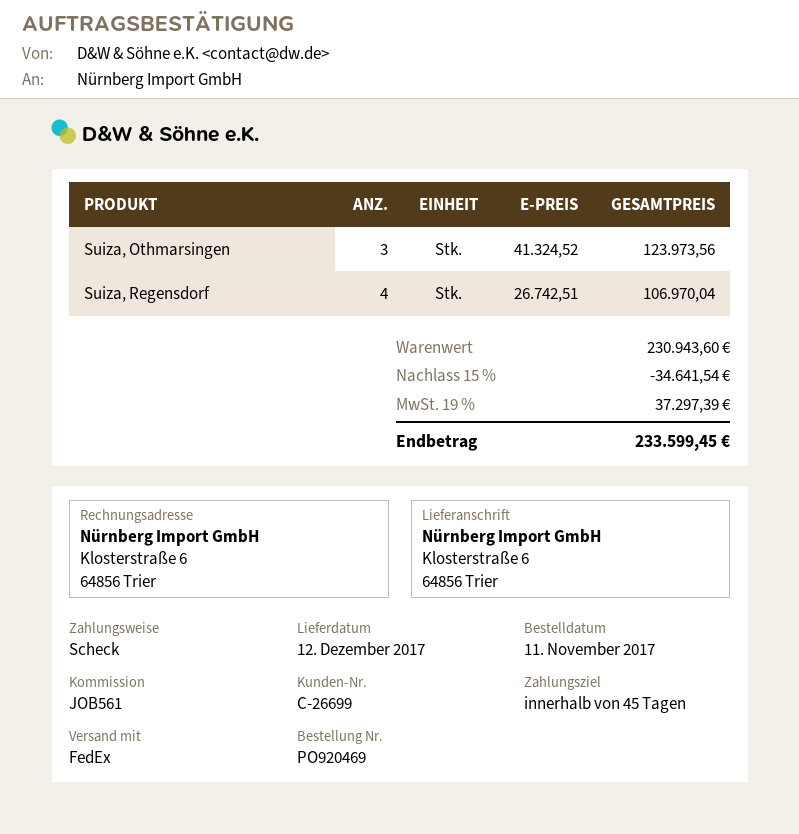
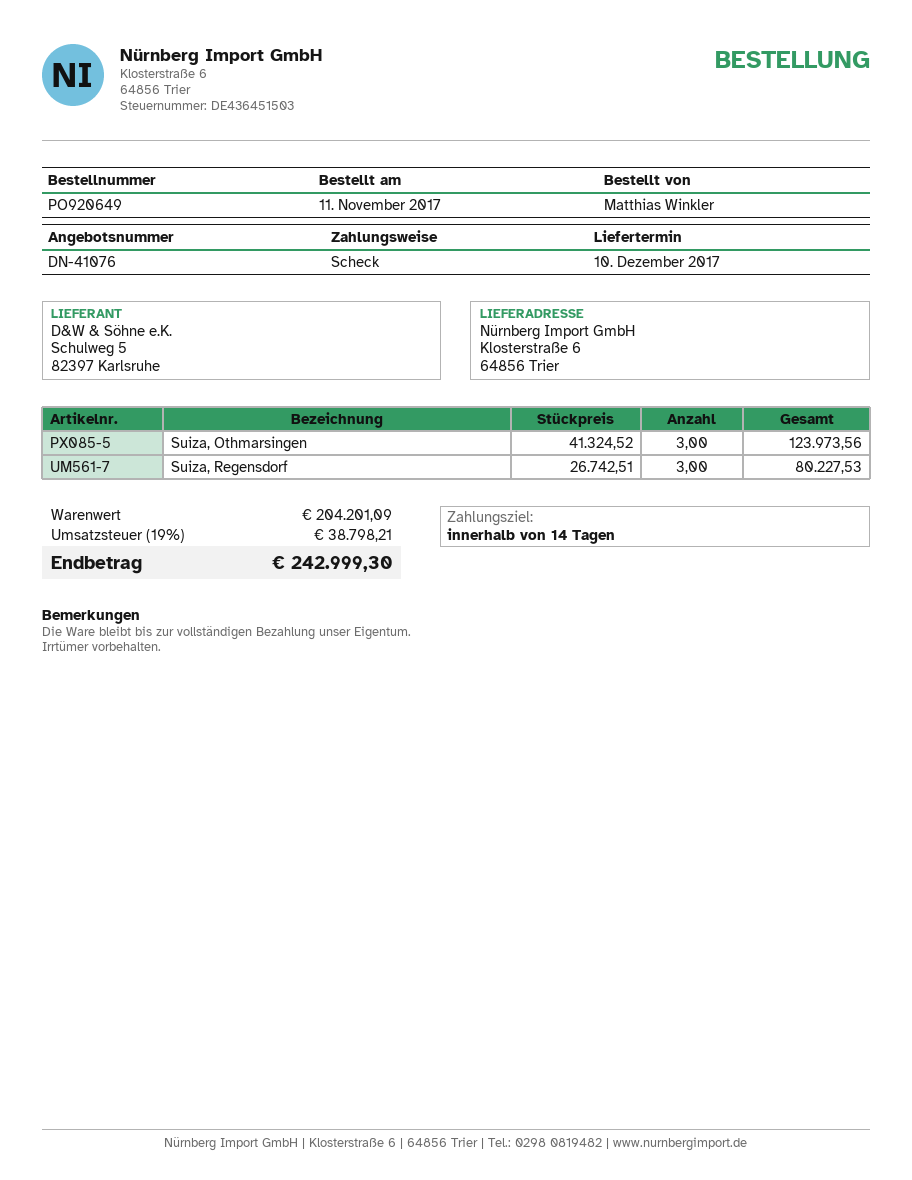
order number: PO920469 -> PO920649
delivery date: 2017-12-12 -> 2017-12-10
payment terms: 45 days -> 14 days
Suiza, Regensdorf: 4 x 26742.51 = 106970.04 -> 3 x 26742.51 = 80227.53
subtotal: 230943.60 -> 204201.09
discount: 15% = 34641.54 -> none
tax: 19% = 37297.39 -> 19% = 38798.21
total: 233599.45 -> 242999.30

